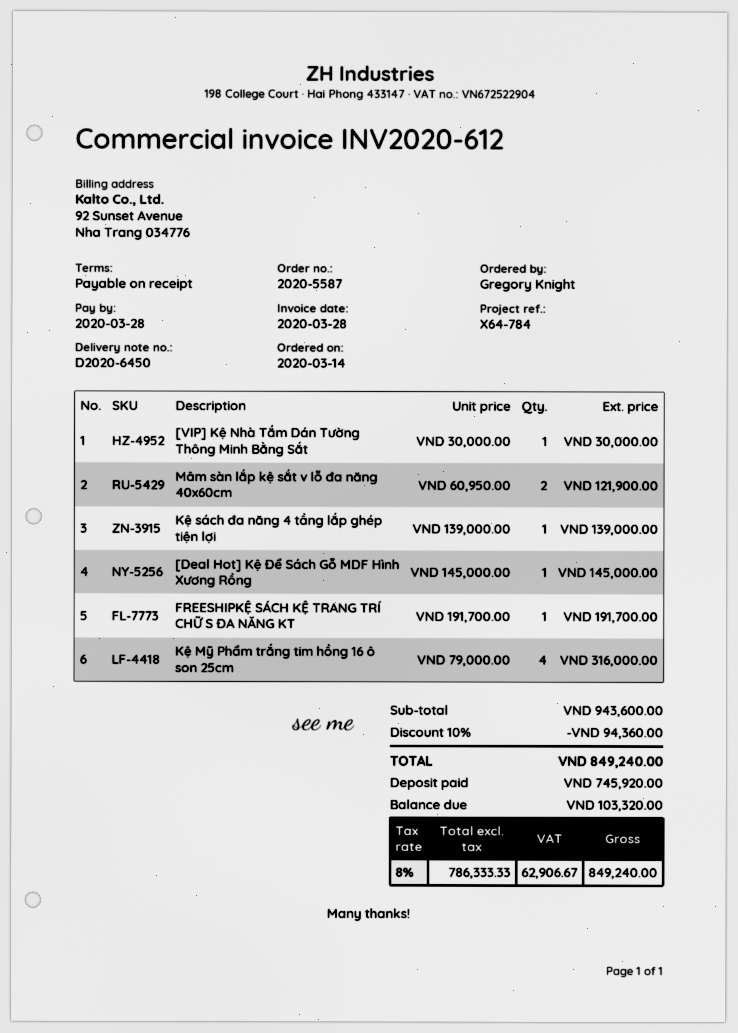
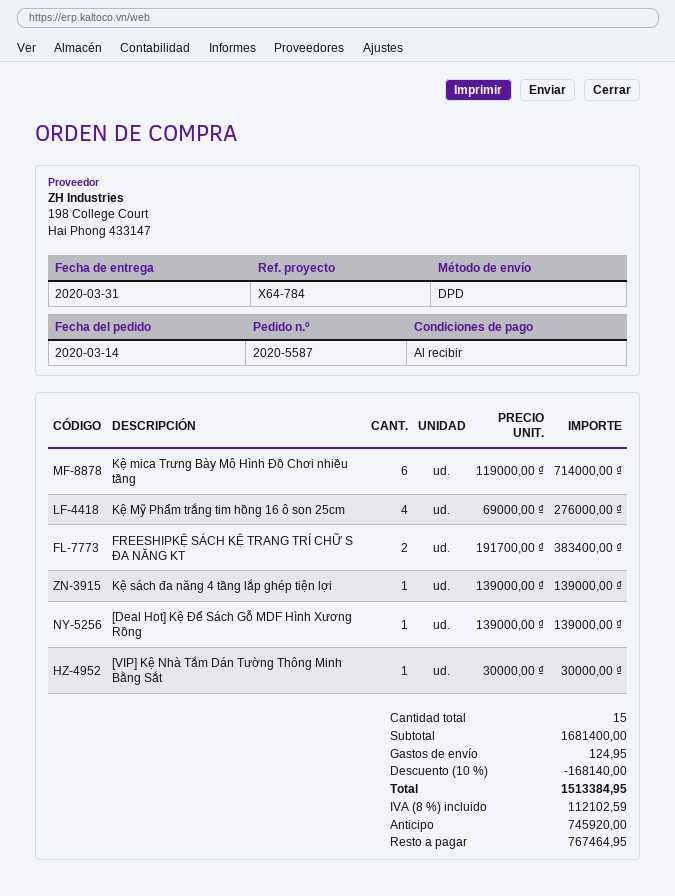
Mâm sàn lắp kệ sắt v lỗ đa năng 40x60cm: 2 x 60950.00 = 121900.00 -> none
[Deal Hot] Kệ Để Sách Gỗ MDF Hình Xương Rồng: 1 x 145000.00 = 145000.00 -> 1 x 139000.00 = 139000.00
FREESHIPKỆ SÁCH KỆ TRANG TRÍ CHỮ S ĐA NĂNG KT: 1 x 191700.00 = 191700.00 -> 2 x 191700.00 = 383400.00
Kệ Mỹ Phẩm trắng tim hồng 16 ô son 25cm: 4 x 79000.00 = 316000.00 -> 4 x 69000.00 = 276000.00
Kệ mica Trưng Bày Mô Hình Đồ Chơi nhiều tầng: none -> 6 x 119000.00 = 714000.00
subtotal: 943600.00 -> 1681400.00
discount: 10% = 94360.00 -> 10% = 168140.00
shipping: none -> 124.95
tax: 8% = 62906.67 -> 8% = 112102.59
total: 849240.00 -> 1513384.95
balance: 103320.00 -> 767464.95

